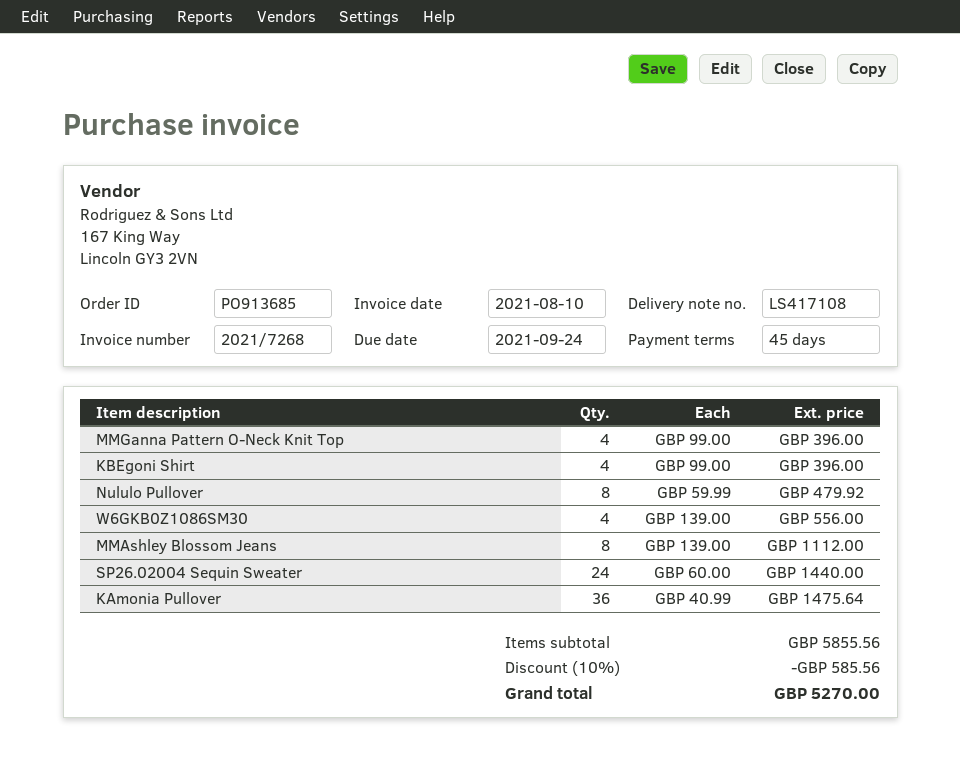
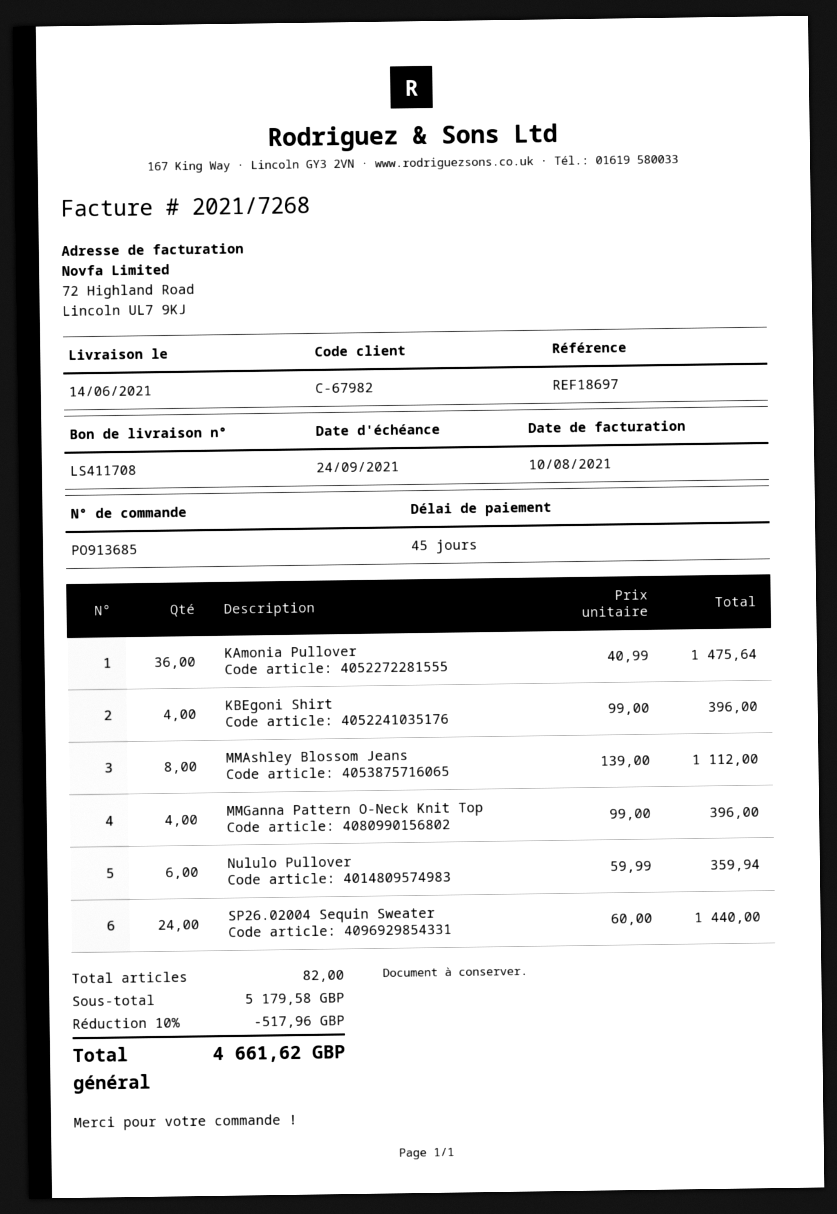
delivery note number: LS417108 -> LS411708
Nululo Pullover: 8 x 59.99 = 479.92 -> 6 x 59.99 = 359.94
W6GKB0Z1086SM30: 4 x 139.00 = 556.00 -> none
subtotal: 5855.56 -> 5179.58
discount: 10% = 585.56 -> 10% = 517.96
total: 5270.00 -> 4661.62

